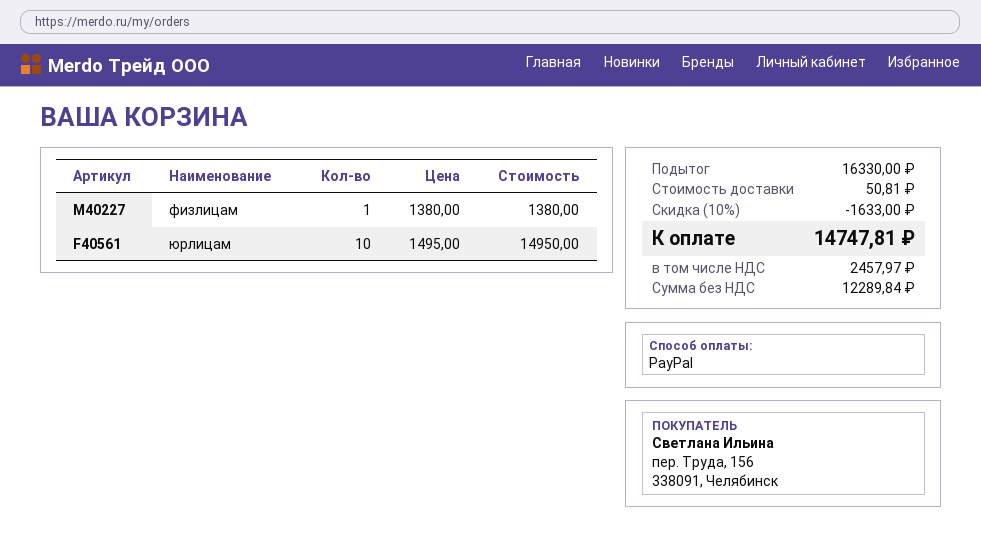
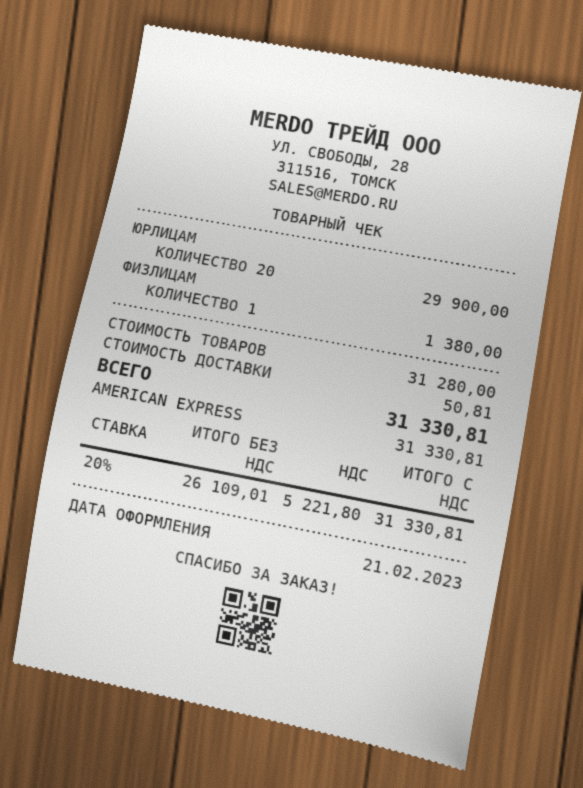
payment method: PayPal -> American Express
юрлицам: 10 for 14950.00 -> 20 for 29900.00
subtotal: 16330.00 -> 31280.00
discount: 10% = 1633.00 -> none
net: 12289.84 -> 26109.01
tax: 2457.97 -> 5221.80
total: 14747.81 -> 31330.81

